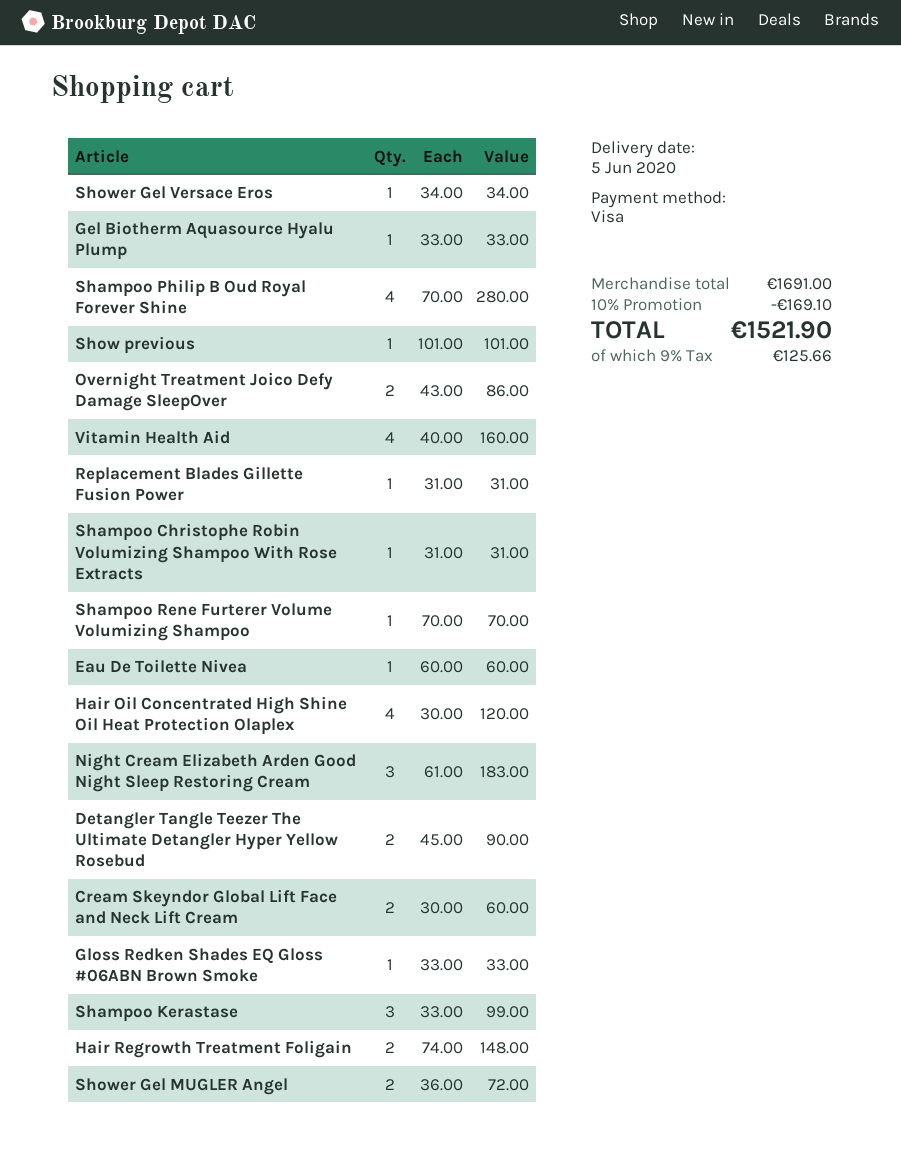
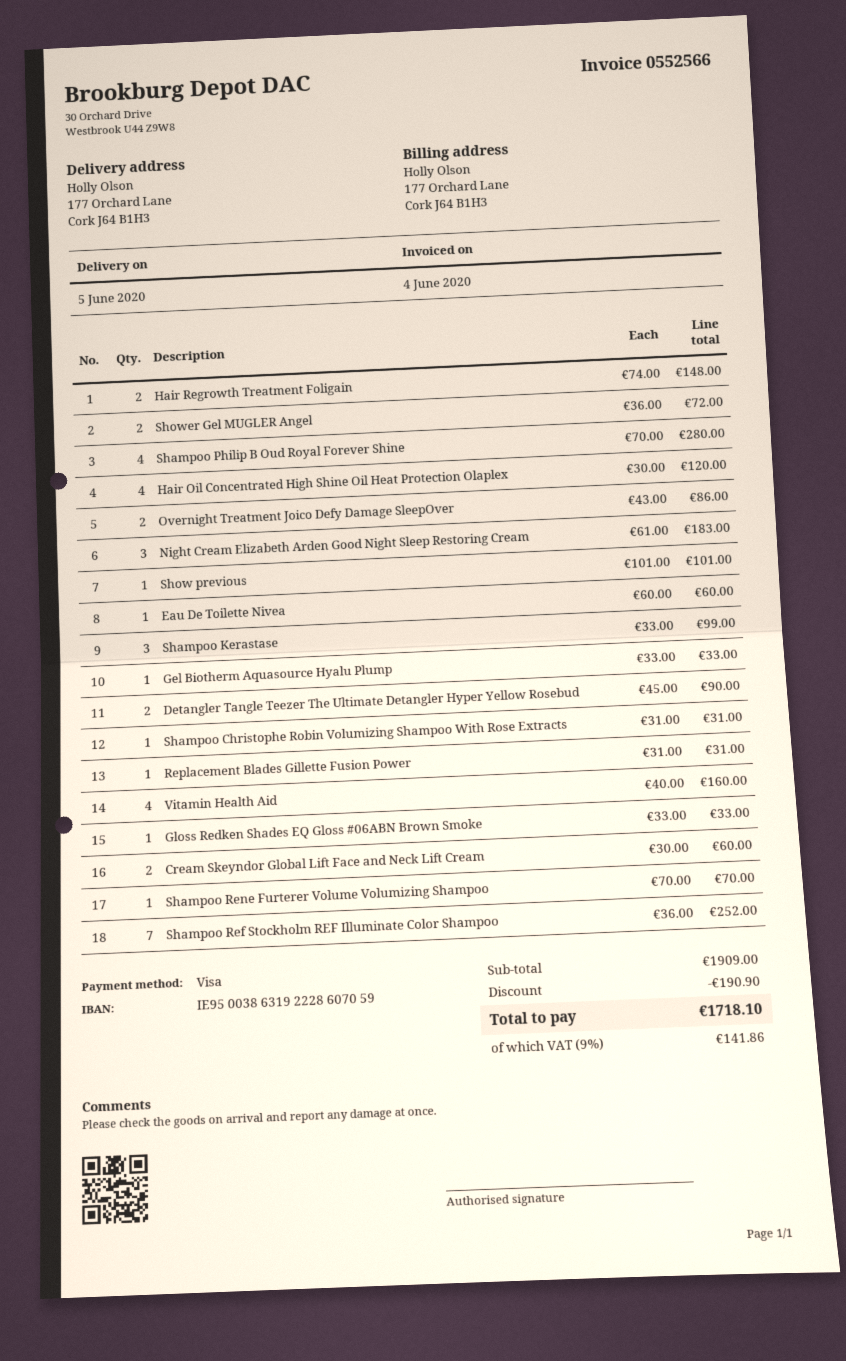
Shower Gel Versace Eros: 1 x 34.00 = 34.00 -> none
Shampoo Ref Stockholm REF Illuminate Color Shampoo: none -> 7 x 36.00 = 252.00
subtotal: 1691.00 -> 1909.00
discount: 169.10 -> 190.90
tax: 9% = 125.66 -> 9% = 141.86
total: 1521.90 -> 1718.10

